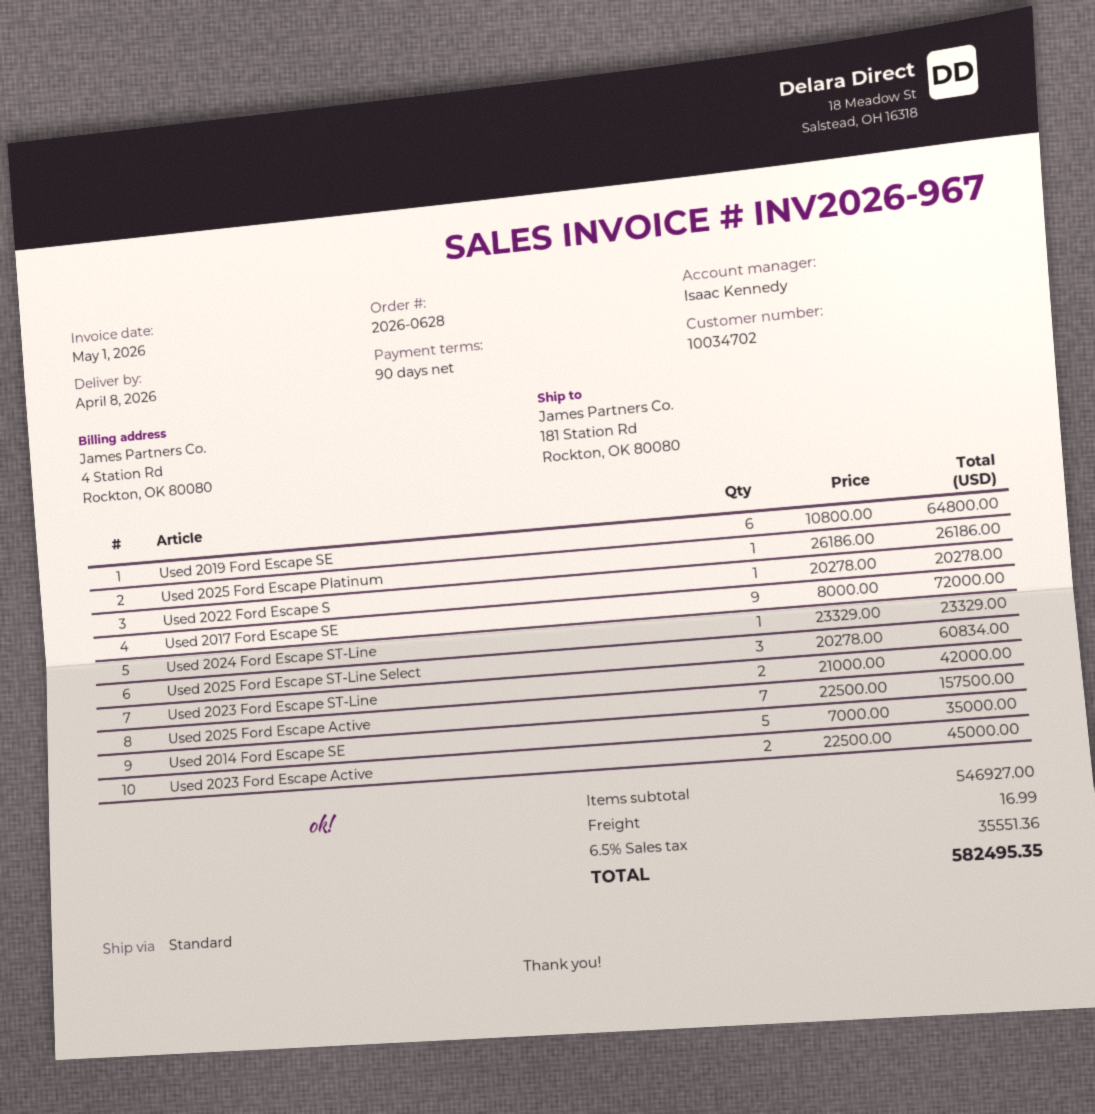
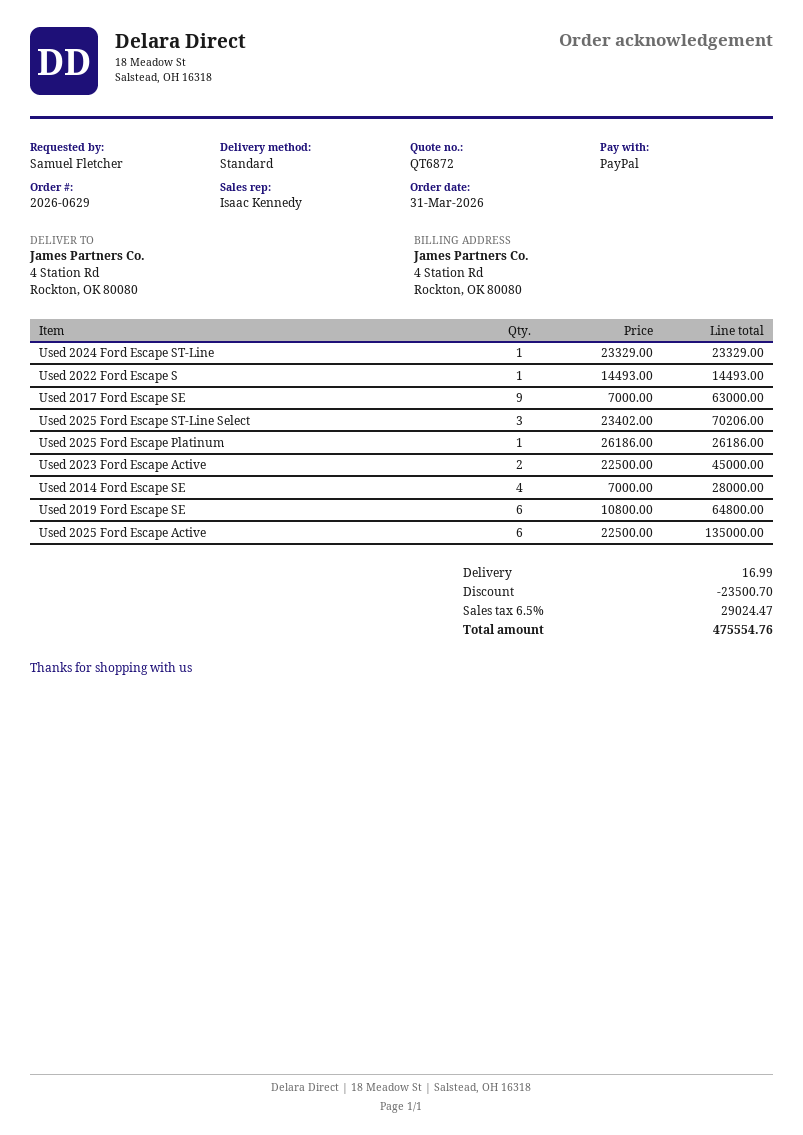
order number: 2026-0628 -> 2026-0629
ship to: 181 Station Rd, Rockton, OK 80080 -> 4 Station Rd, Rockton, OK 80080
Used 2022 Ford Escape S: 1 x 20278.00 = 20278.00 -> 1 x 14493.00 = 14493.00
Used 2017 Ford Escape SE: 9 x 8000.00 = 72000.00 -> 9 x 7000.00 = 63000.00
Used 2025 Ford Escape ST-Line Select: 3 x 20278.00 = 60834.00 -> 3 x 23402.00 = 70206.00
Used 2023 Ford Escape ST-Line: 2 x 21000.00 = 42000.00 -> none
Used 2025 Ford Escape Active: 7 x 22500.00 = 157500.00 -> 6 x 22500.00 = 135000.00
Used 2014 Ford Escape SE: 5 x 7000.00 = 35000.00 -> 4 x 7000.00 = 28000.00
discount: none -> 23500.70
tax: 6.5% = 35551.36 -> 6.5% = 29024.47
total: 582495.35 -> 475554.76

